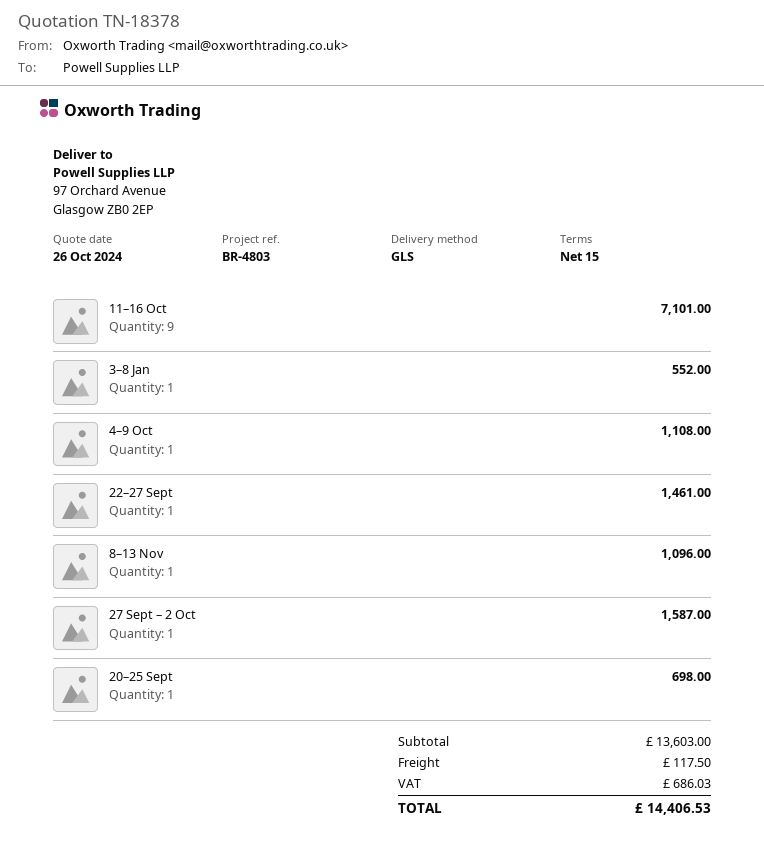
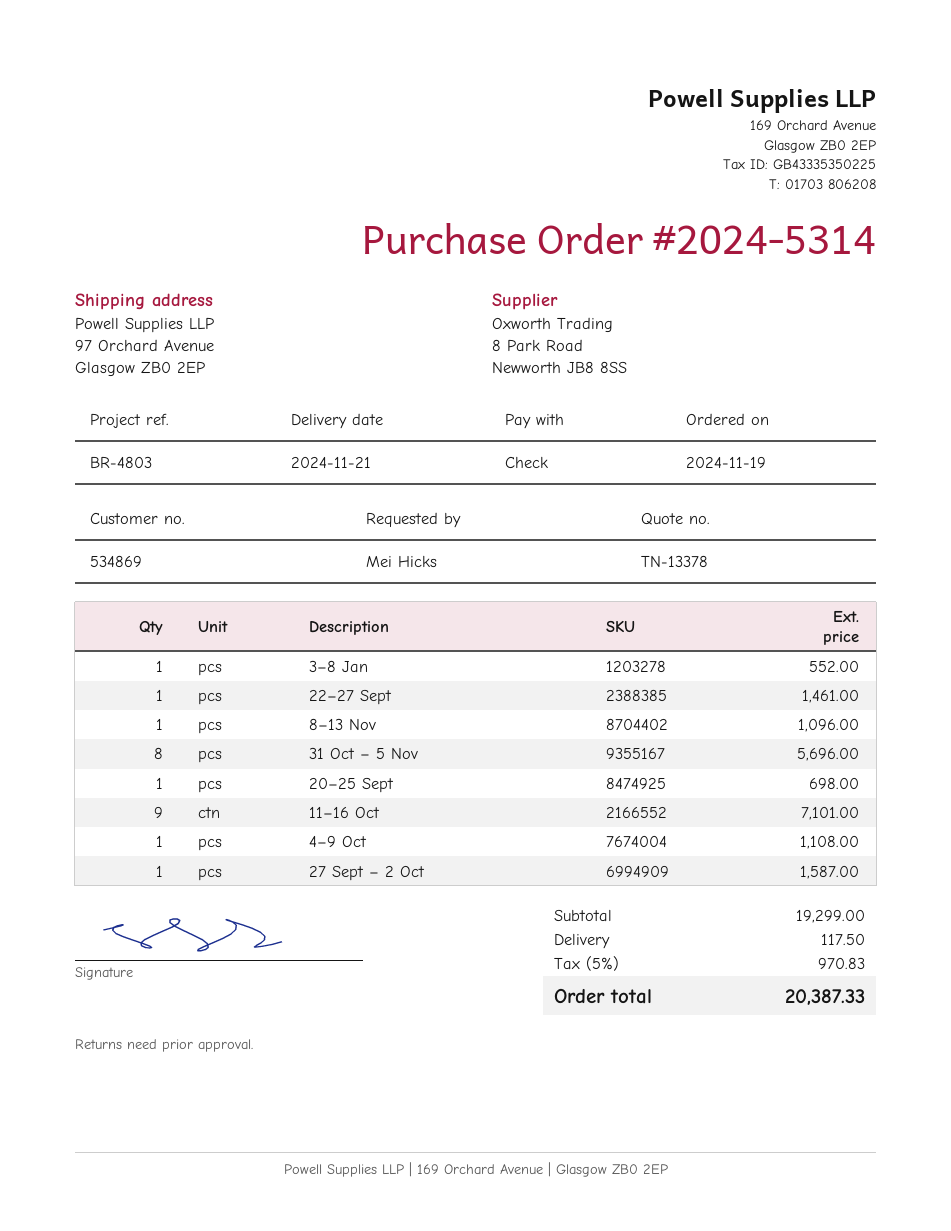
quote number: TN-18378 -> TN-13378
31 Oct – 5 Nov: none -> 8 for 5696.00
subtotal: 13603.00 -> 19299.00
tax: 686.03 -> 970.83
total: 14406.53 -> 20387.33

